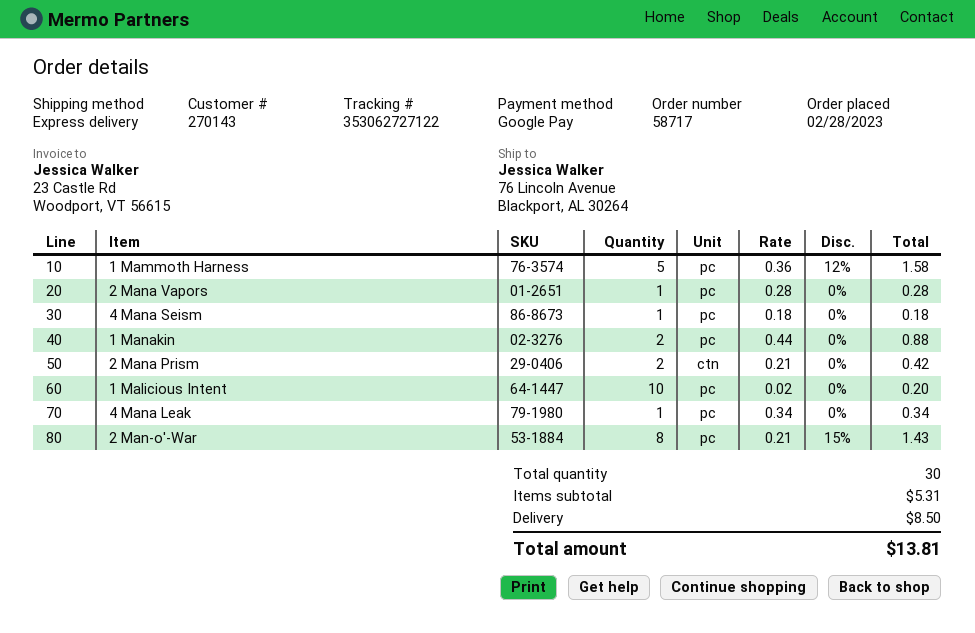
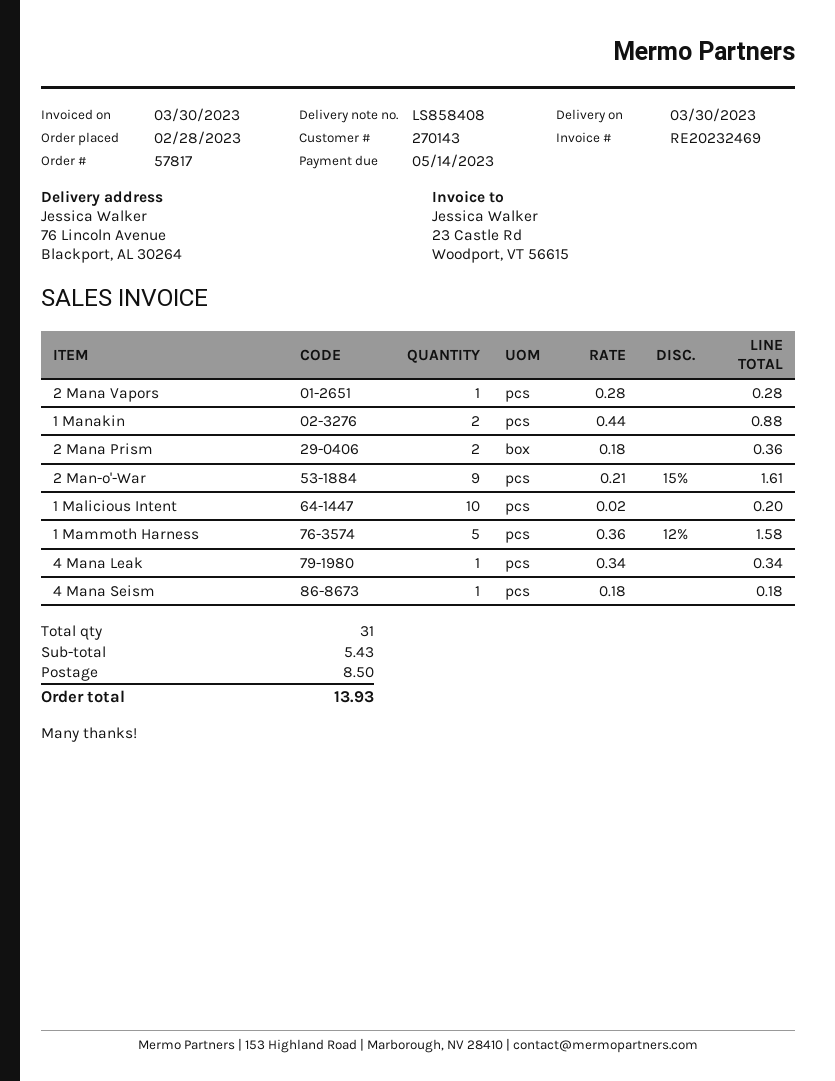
order number: 58717 -> 57817
2 Mana Prism: 2 x 0.21 = 0.42 -> 2 x 0.18 = 0.36
2 Man-o'-War: 8 x 0.21 - 15% = 1.43 -> 9 x 0.21 - 15% = 1.61
total quantity: 30 -> 31
subtotal: 5.31 -> 5.43
total: 13.81 -> 13.93

